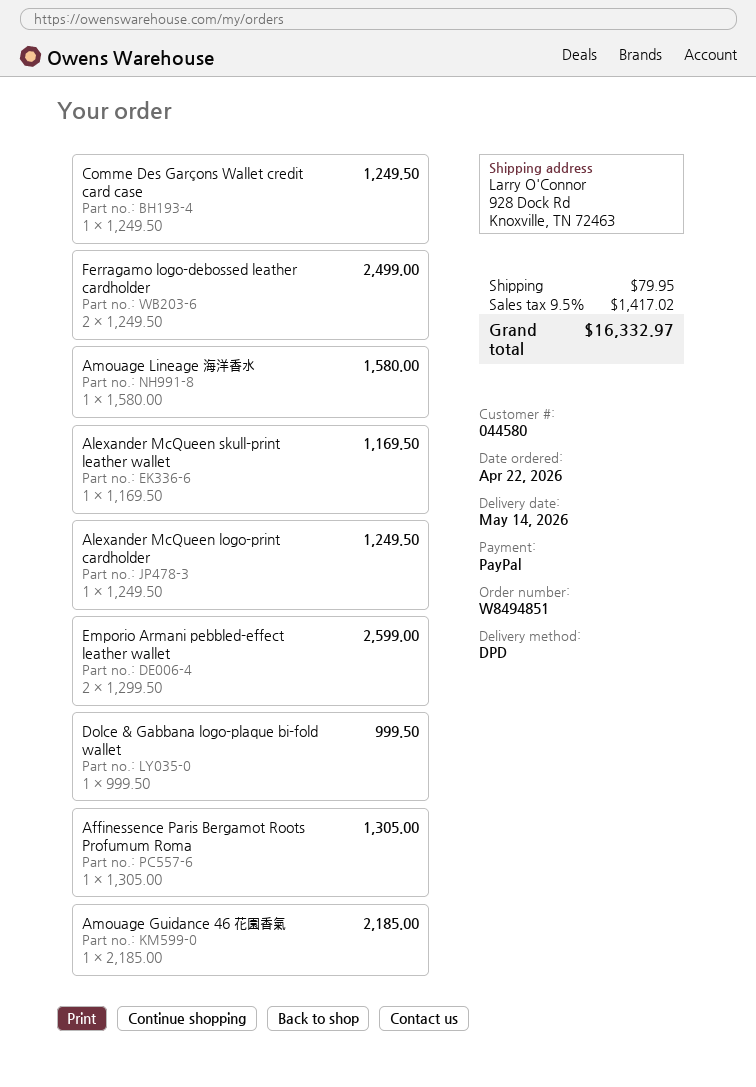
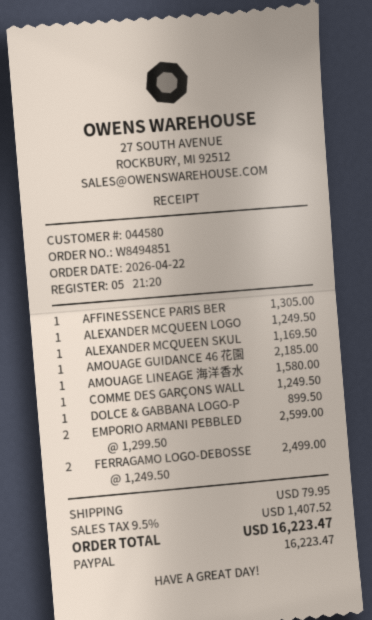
Dolce & Gabbana logo-plaque bi-fold wallet: 1 x 999.50 = 999.50 -> 1 x 899.50 = 899.50
tax: 9.5% = 1417.02 -> 9.5% = 1407.52
total: 16332.97 -> 16223.47

